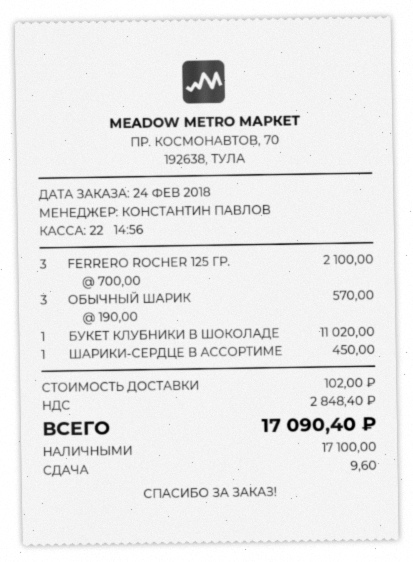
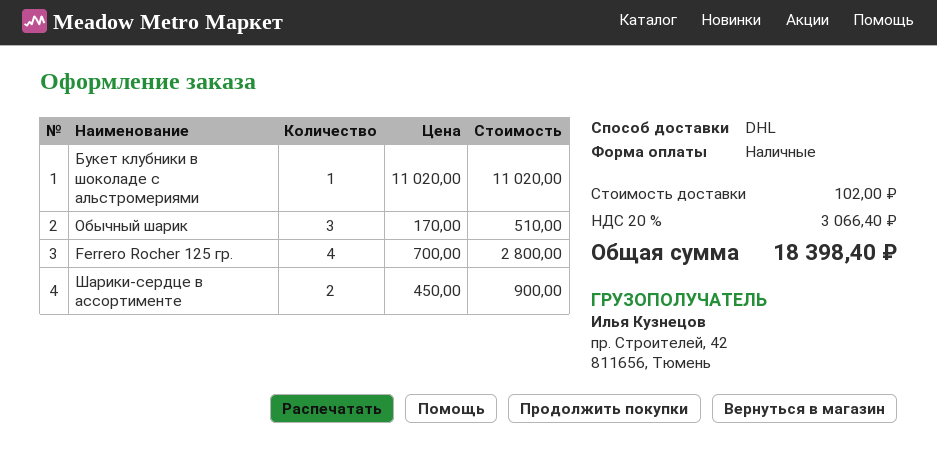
FERRERO ROCHER 125 ГР.: 3 x 700.00 = 2100.00 -> 4 x 700.00 = 2800.00
ОБЫЧНЫЙ ШАРИК: 3 x 190.00 = 570.00 -> 3 x 170.00 = 510.00
ШАРИКИ-СЕРДЦЕ В АССОРТИМЕ: 1 x 450.00 = 450.00 -> 2 x 450.00 = 900.00
tax: 2848.40 -> 3066.40
total: 17090.40 -> 18398.40

